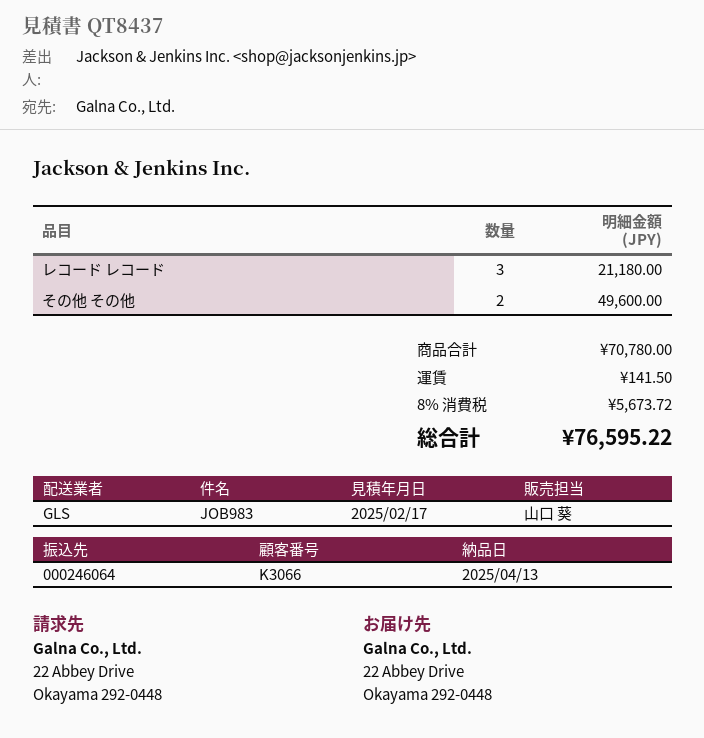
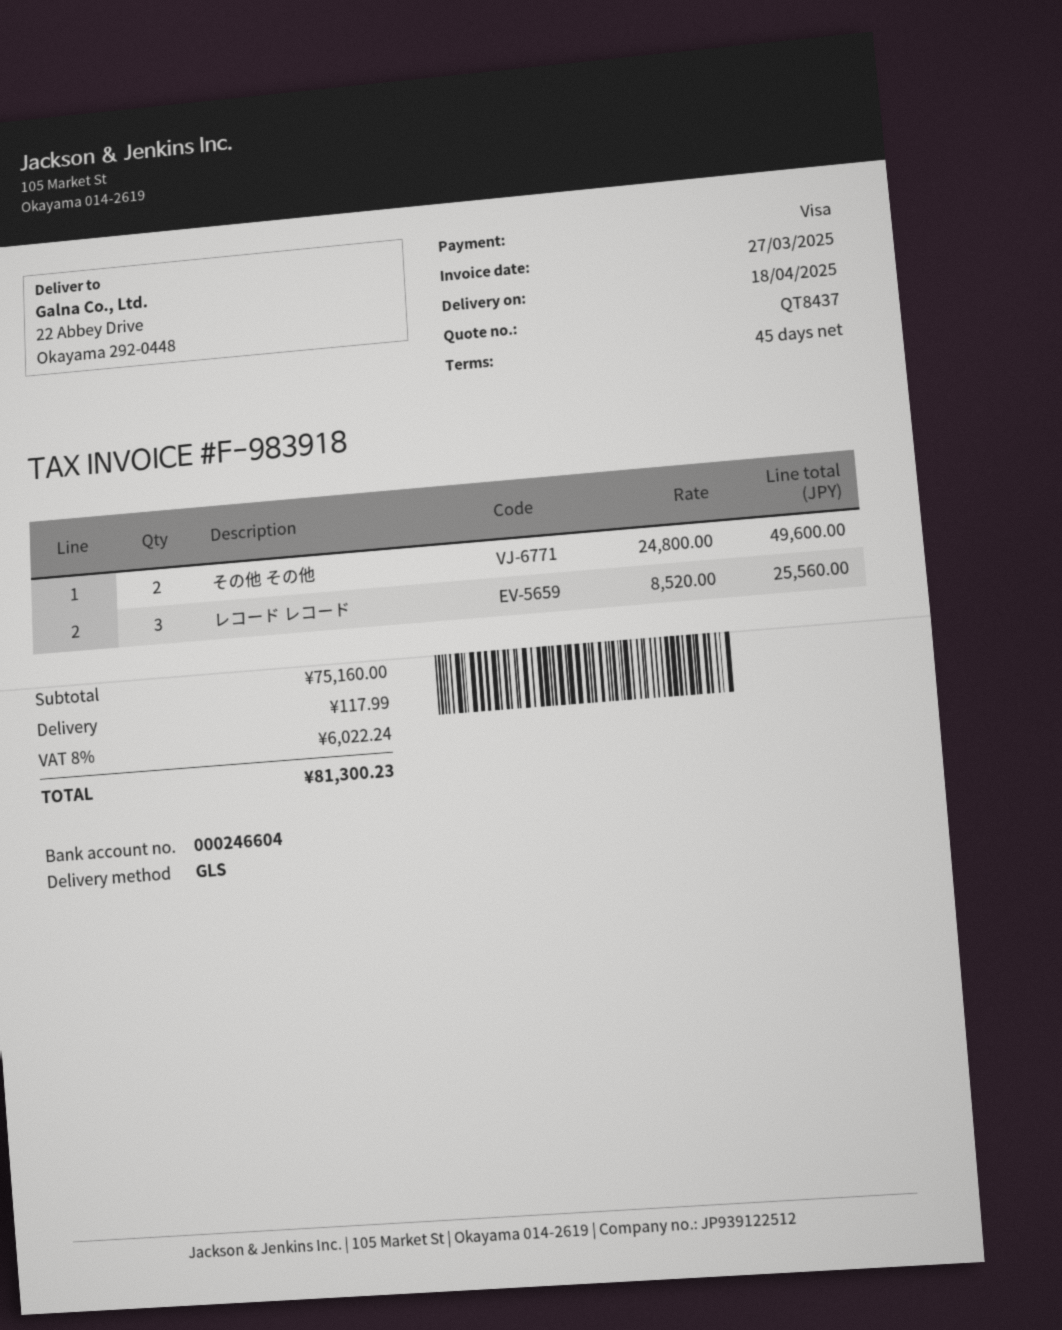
delivery date: 2025-04-13 -> 2025-04-18
bank account: 000246064 -> 000246604
レコード レコード: 3 for 21180.00 -> 3 for 25560.00
subtotal: 70780.00 -> 75160.00
shipping: 141.50 -> 117.99
tax: 8% = 5673.72 -> 8% = 6022.24
total: 76595.22 -> 81300.23

